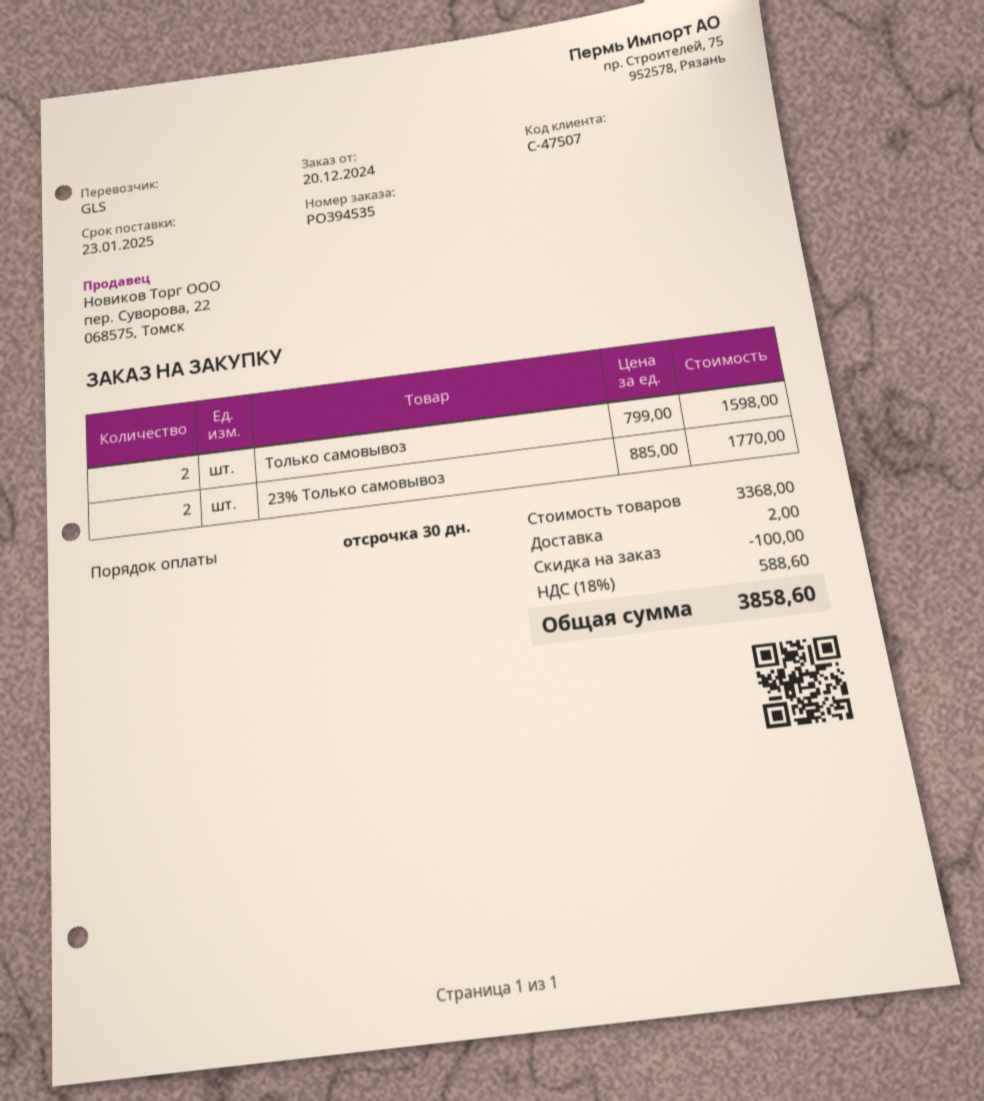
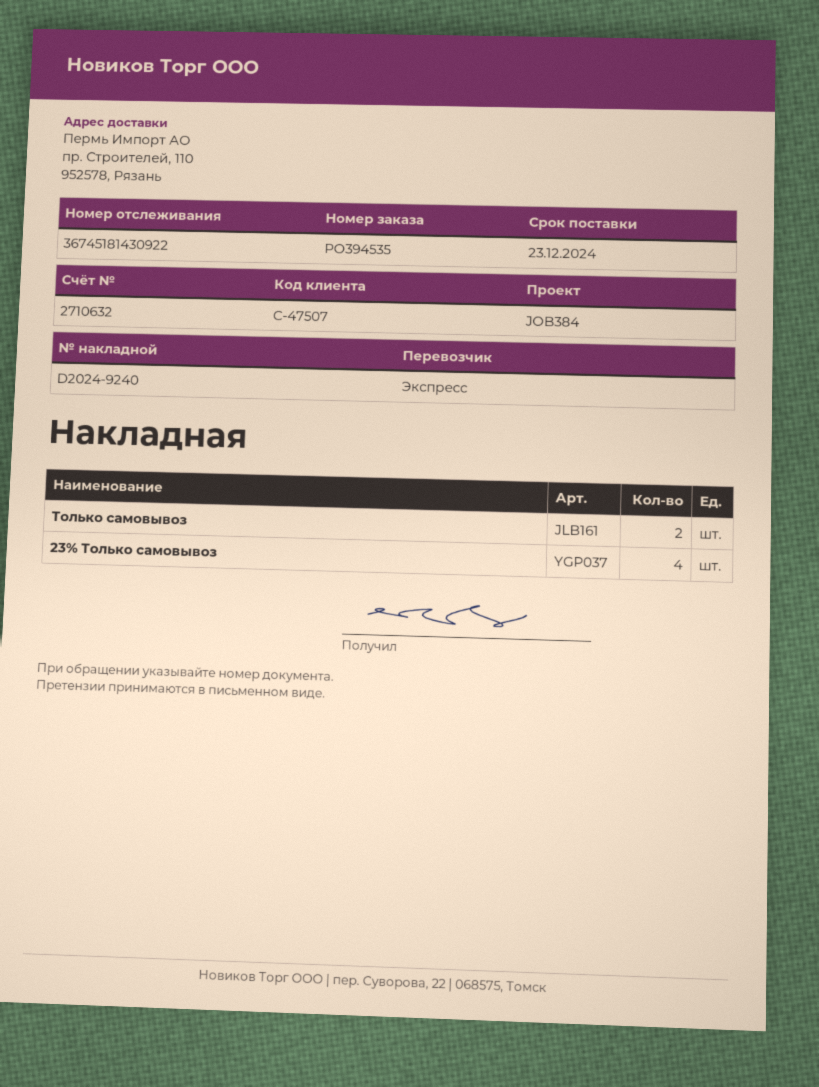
delivery date: 2025-01-23 -> 2024-12-23
shipping method: GLS -> express
23% Только самовывоз: 2 -> 4

